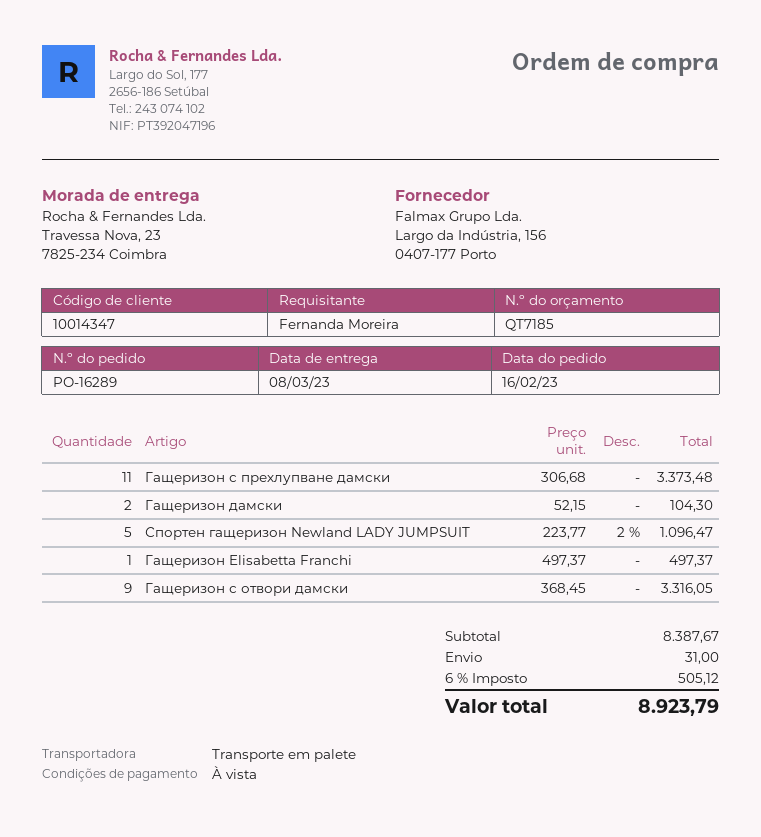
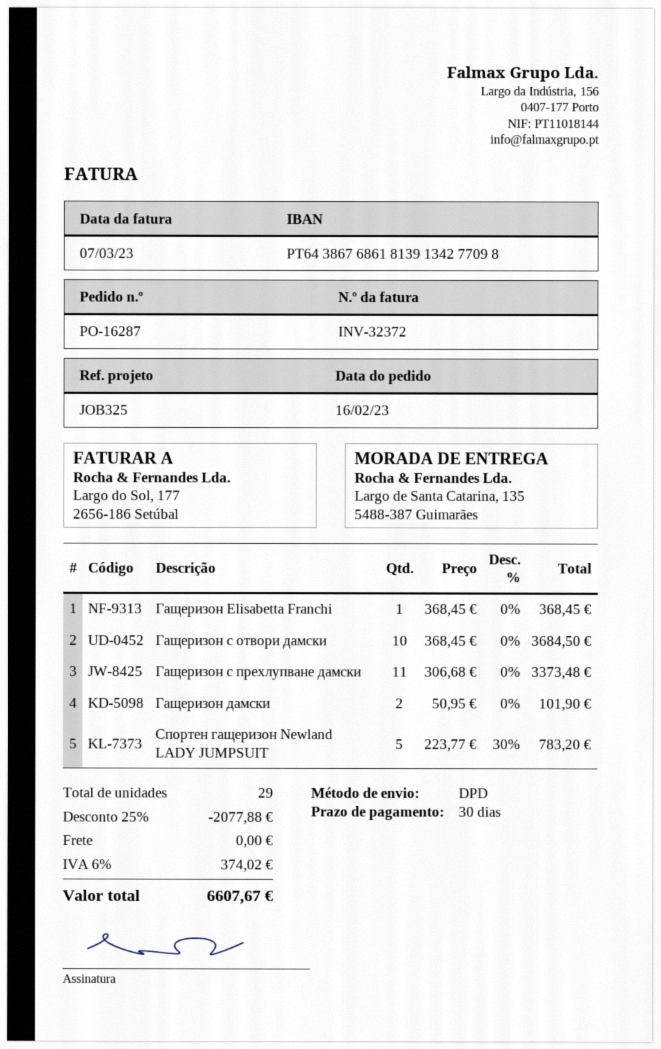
order number: PO-16289 -> PO-16287
payment terms: on receipt -> 30 days
shipping method: pallet freight -> DPD
ship to: Travessa Nova, 23, 7825-234 Coimbra -> Largo de Santa Catarina, 135, 5488-387 Guimarães
Гащеризон дамски: 2 x 52.15 = 104.30 -> 2 x 50.95 = 101.90
Спортен гащеризон Newland LADY JUMPSUIT: 5 x 223.77 - 2% = 1096.47 -> 5 x 223.77 - 30% = 783.20
Гащеризон Elisabetta Franchi: 1 x 497.37 = 497.37 -> 1 x 368.45 = 368.45
Гащеризон с отвори дамски: 9 x 368.45 = 3316.05 -> 10 x 368.45 = 3684.50
discount: none -> 25% = 2077.88
shipping: 31.00 -> 0.00
tax: 6% = 505.12 -> 6% = 374.02
total: 8923.79 -> 6607.67

